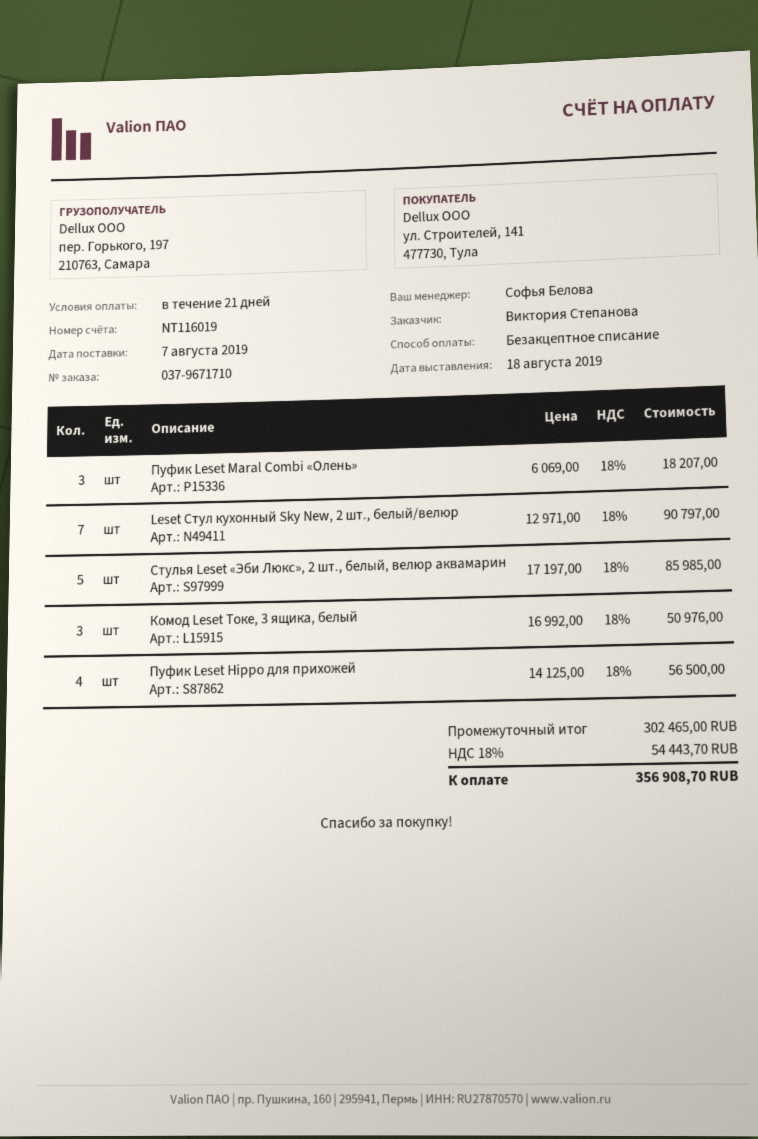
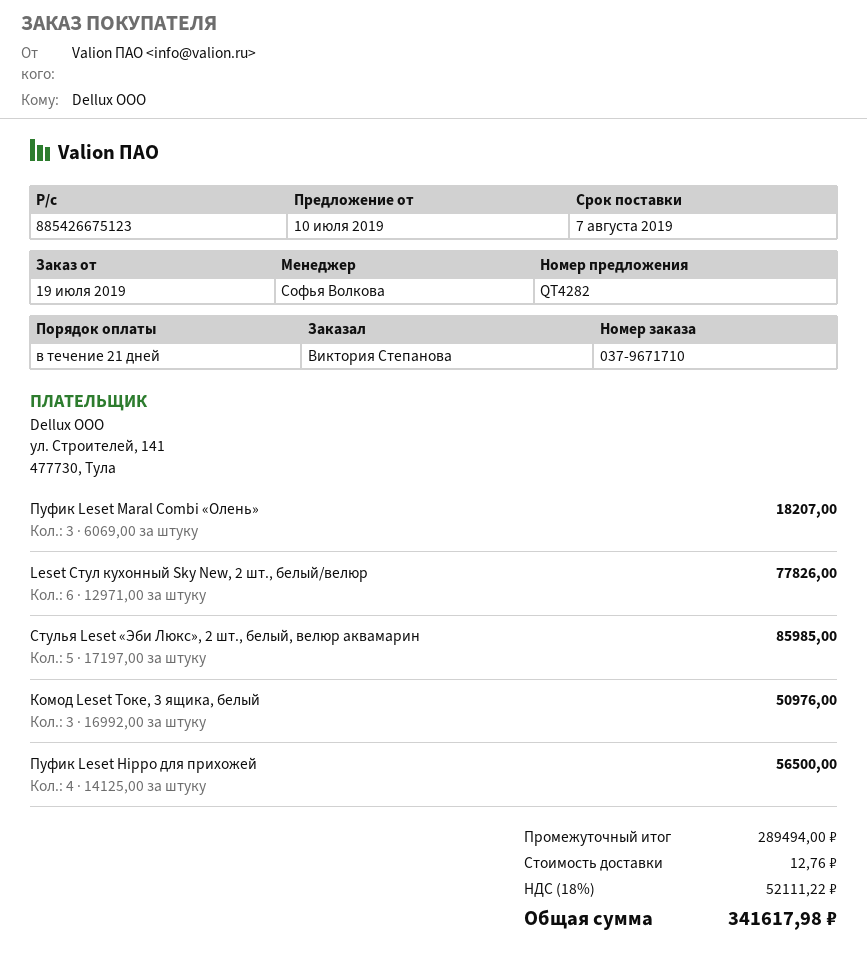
sales rep: Софья Белова -> Софья Волкова
Leset Стул кухонный Sky New, 2 шт., белый/велюр: 7 x 12971.00 = 90797.00 -> 6 x 12971.00 = 77826.00
subtotal: 302465.00 -> 289494.00
shipping: none -> 12.76
tax: 18% = 54443.70 -> 18% = 52111.22
total: 356908.70 -> 341617.98

